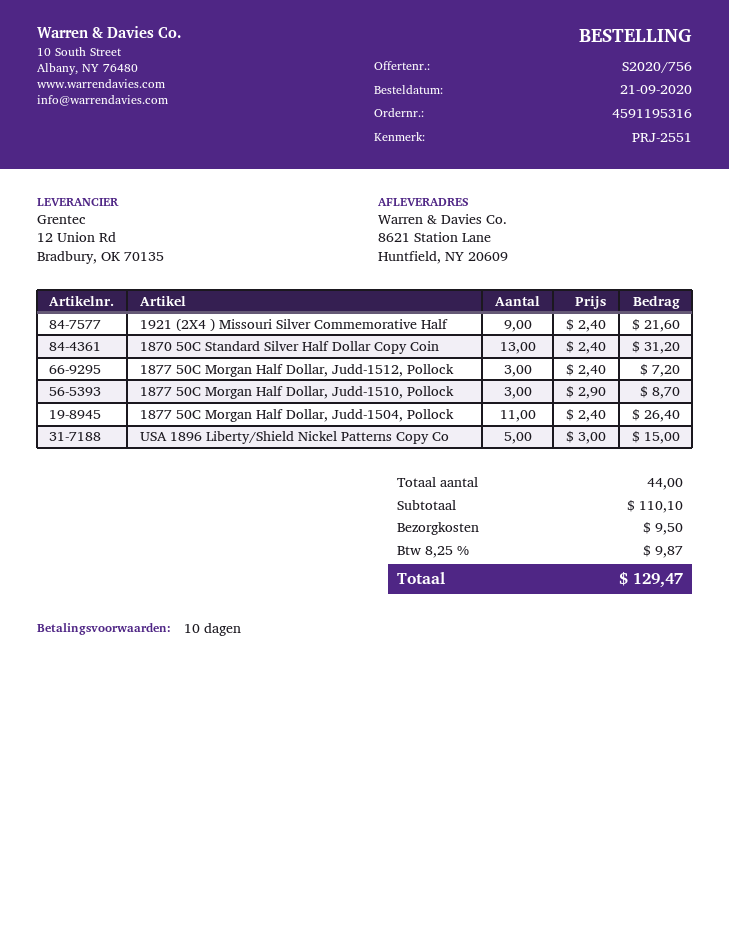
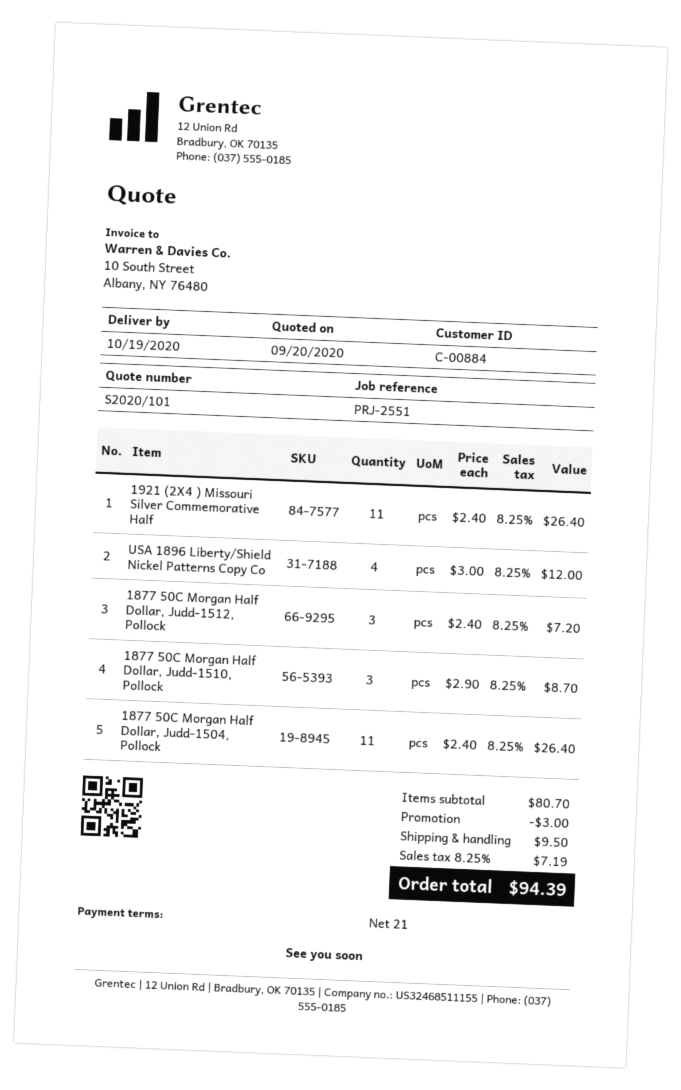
quote number: S2020/756 -> S2020/101
payment terms: 10 days -> 21 days
1921 (2X4 ) Missouri Silver Commemorative Half: 9 x 2.40 = 21.60 -> 11 x 2.40 = 26.40
1870 50C Standard Silver Half Dollar Copy Coin: 13 x 2.40 = 31.20 -> none
USA 1896 Liberty/Shield Nickel Patterns Copy Co: 5 x 3.00 = 15.00 -> 4 x 3.00 = 12.00
subtotal: 110.10 -> 80.70
discount: none -> 3.00
tax: 8.25% = 9.87 -> 8.25% = 7.19
total: 129.47 -> 94.39

